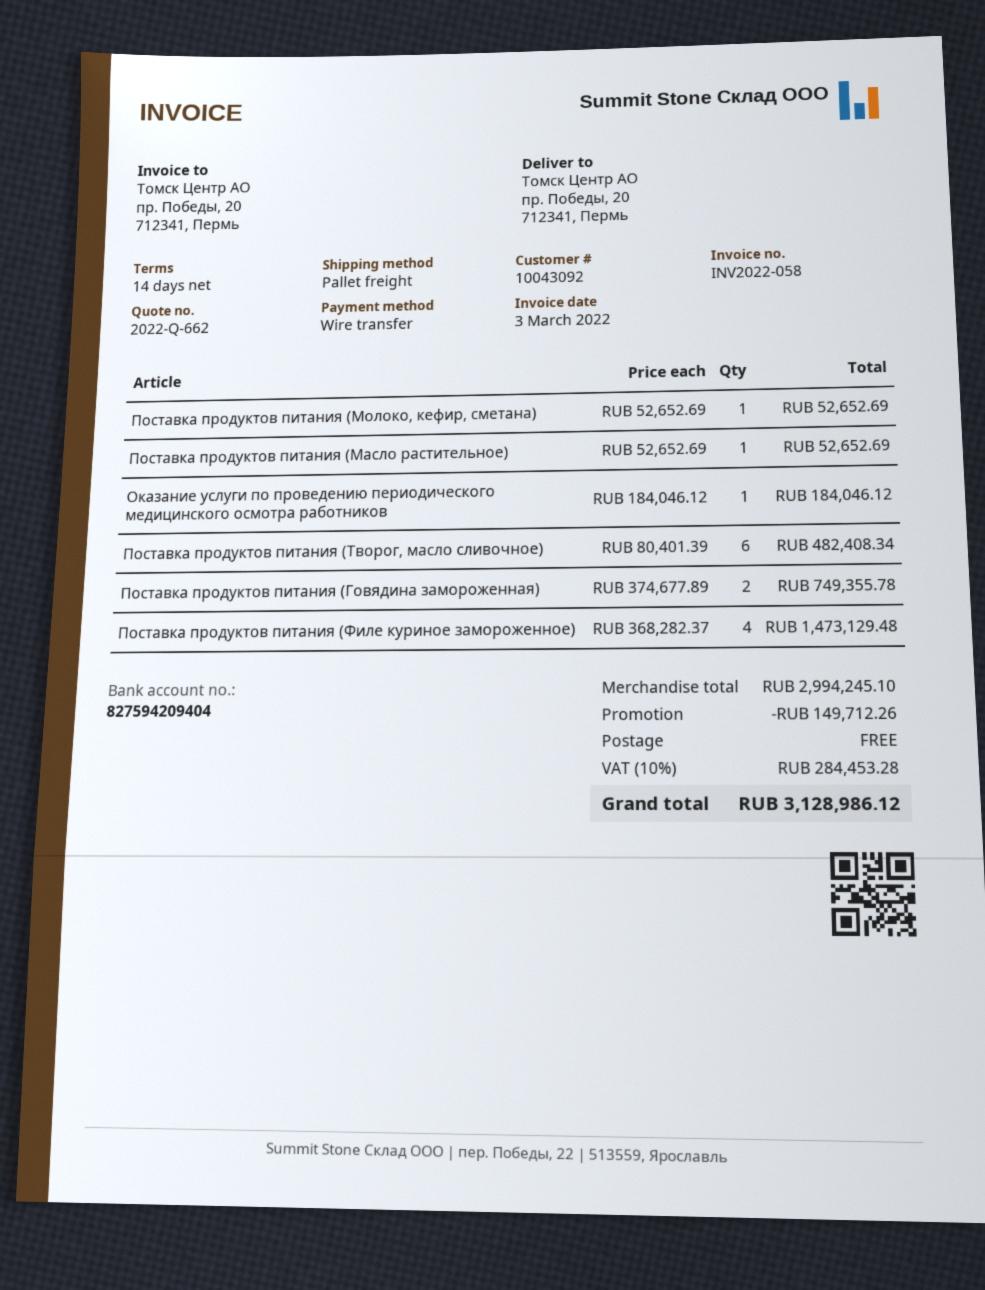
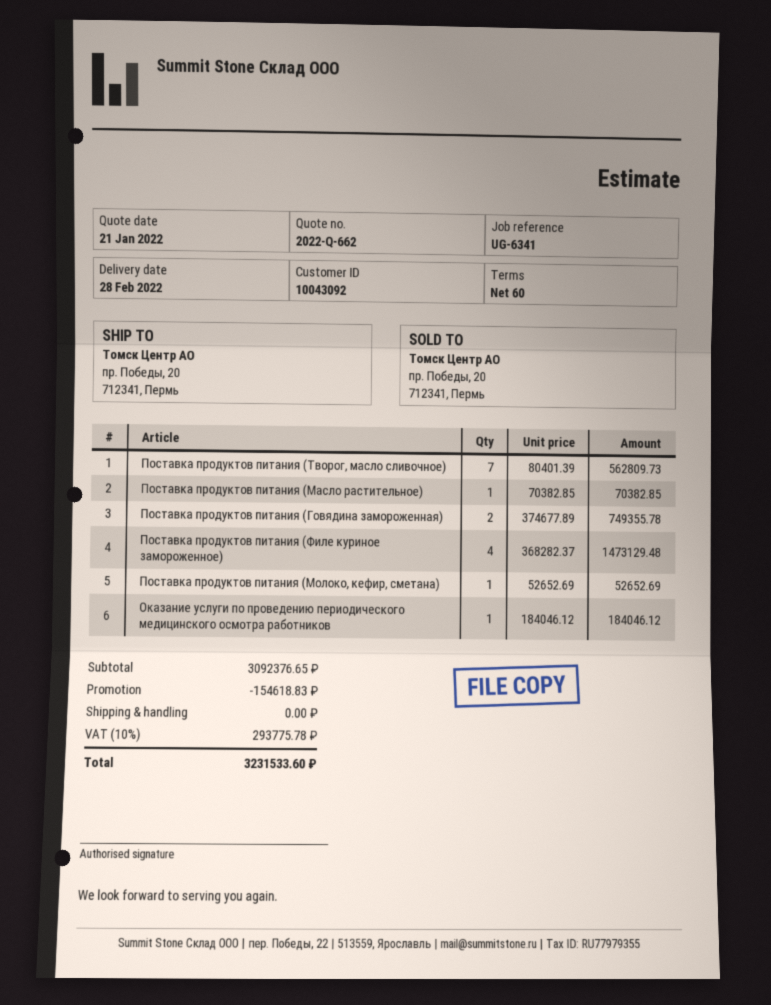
payment terms: 14 days -> 60 days
Поставка продуктов питания (Масло растительное): 1 x 52652.69 = 52652.69 -> 1 x 70382.85 = 70382.85
Поставка продуктов питания (Творог, масло сливочное): 6 x 80401.39 = 482408.34 -> 7 x 80401.39 = 562809.73
subtotal: 2994245.10 -> 3092376.65
discount: 149712.26 -> 154618.83
tax: 10% = 284453.28 -> 10% = 293775.78
total: 3128986.12 -> 3231533.60

